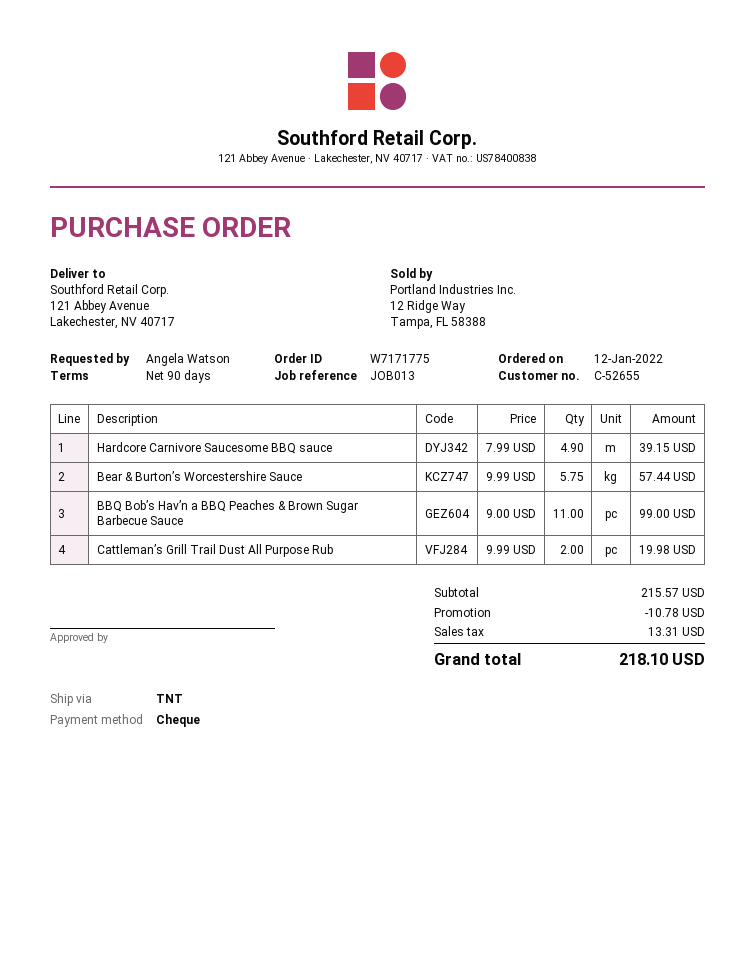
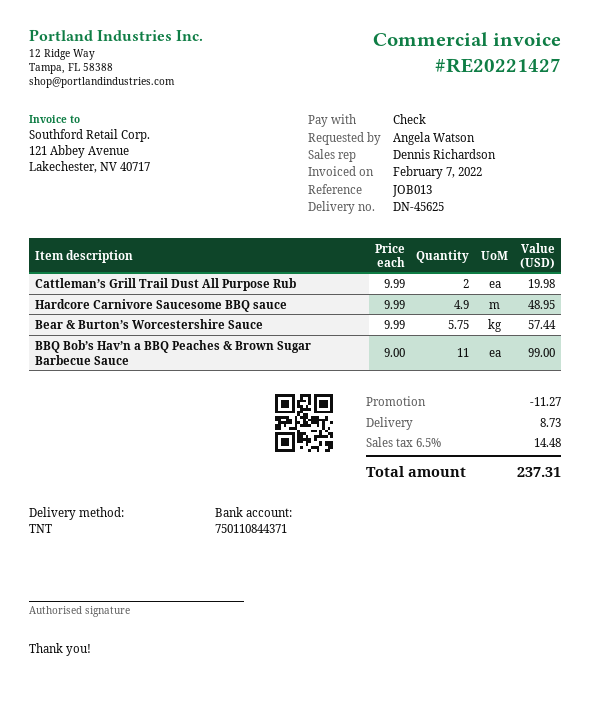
Hardcore Carnivore Saucesome BBQ sauce: 4.9 x 7.99 = 39.15 -> 4.9 x 9.99 = 48.95
discount: 10.78 -> 11.27
shipping: none -> 8.73
tax: 13.31 -> 14.48
total: 218.10 -> 237.31

